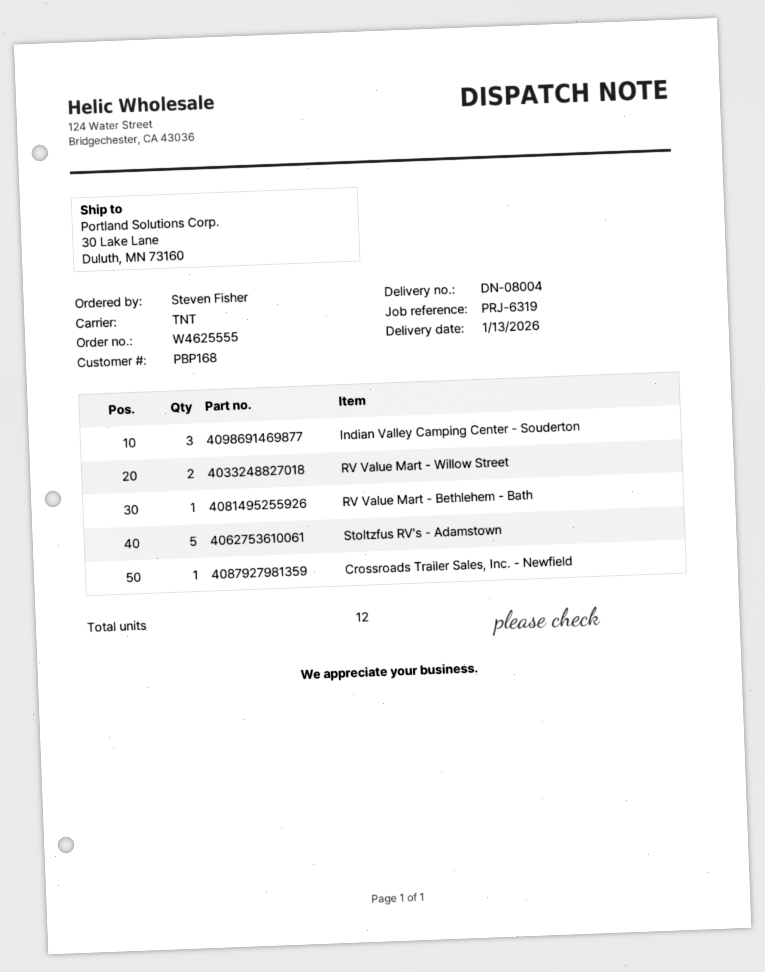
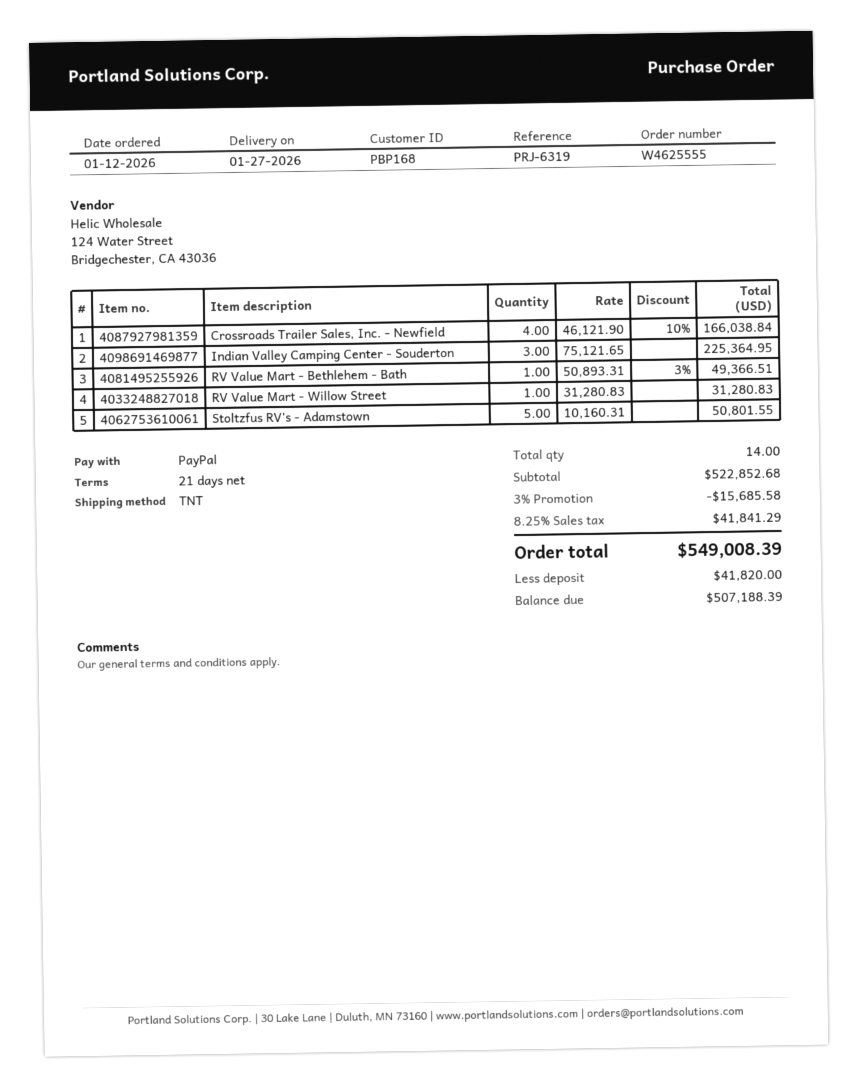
delivery date: 2026-01-13 -> 2026-01-27
RV Value Mart - Willow Street: 2 -> 1
Crossroads Trailer Sales, Inc. - Newfield: 1 -> 4
total quantity: 12 -> 14

